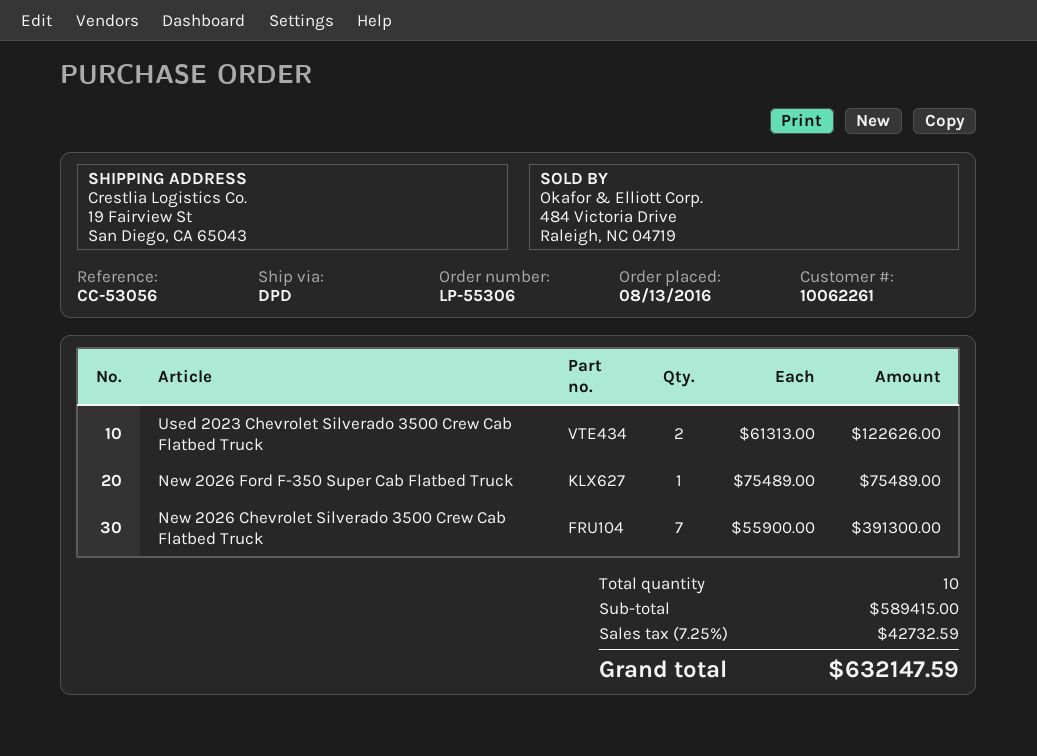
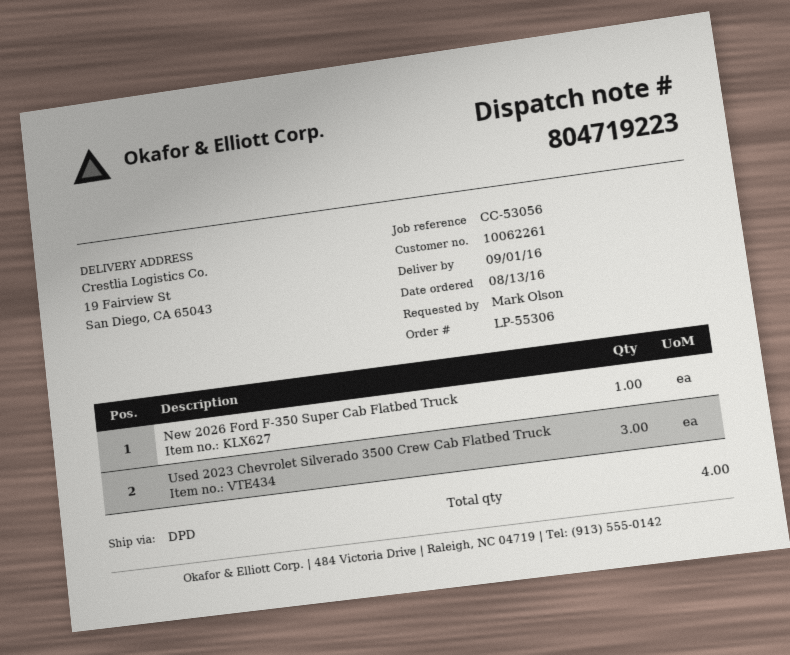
Used 2023 Chevrolet Silverado 3500 Crew Cab Flatbed Truck: 2 -> 3
New 2026 Chevrolet Silverado 3500 Crew Cab Flatbed Truck: 7 -> none
total quantity: 10 -> 4

